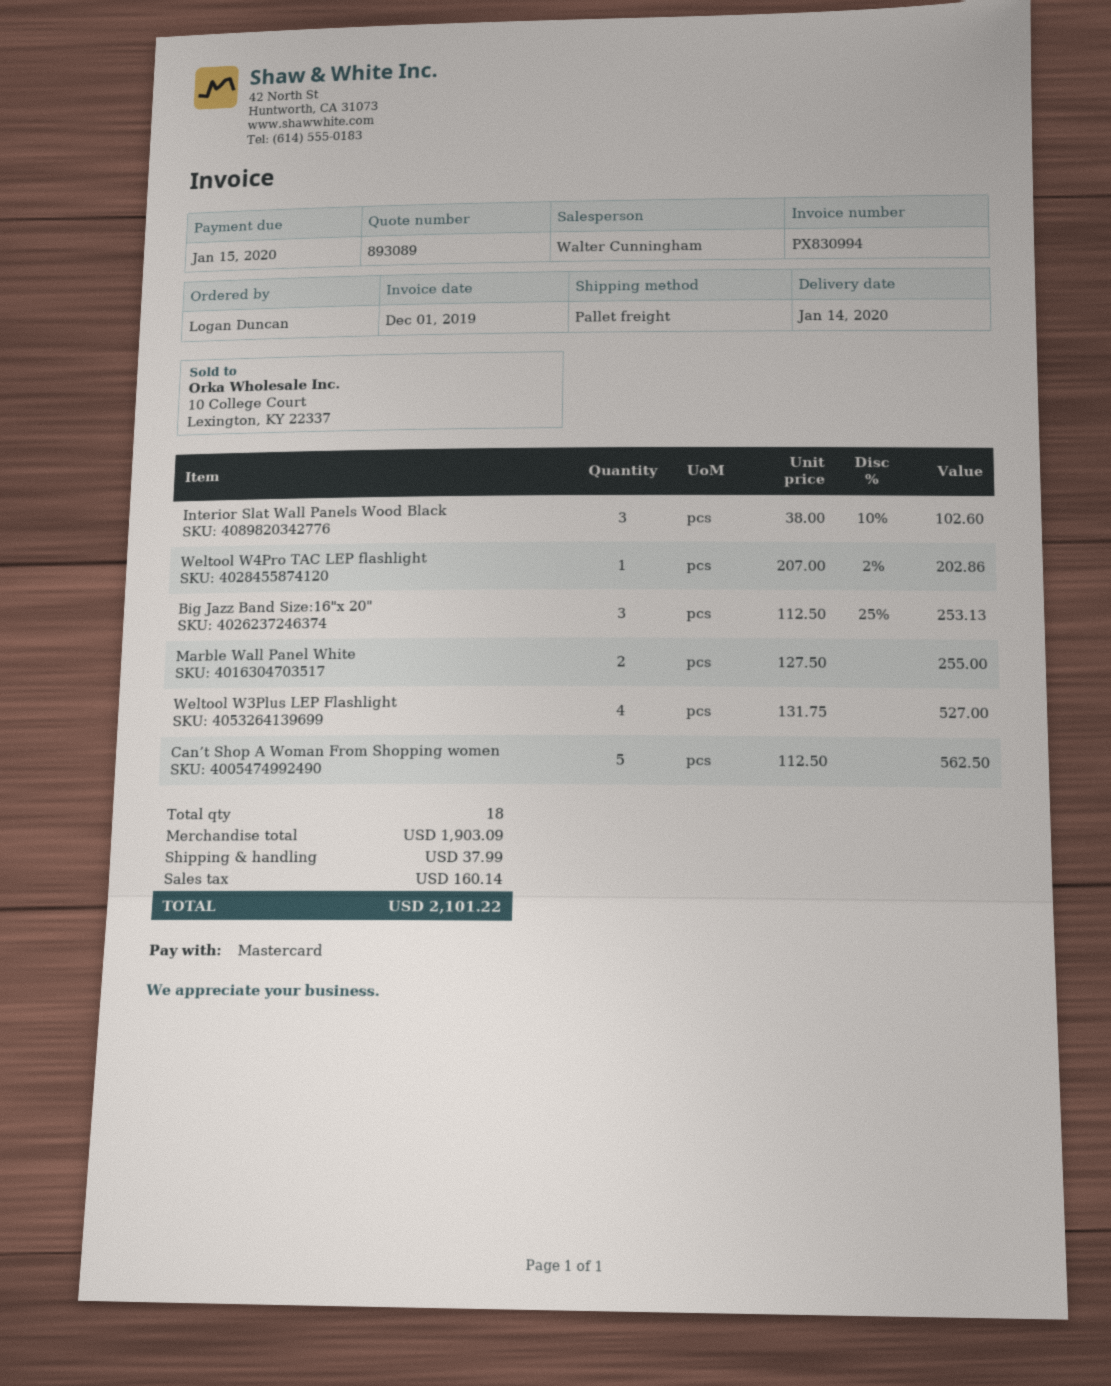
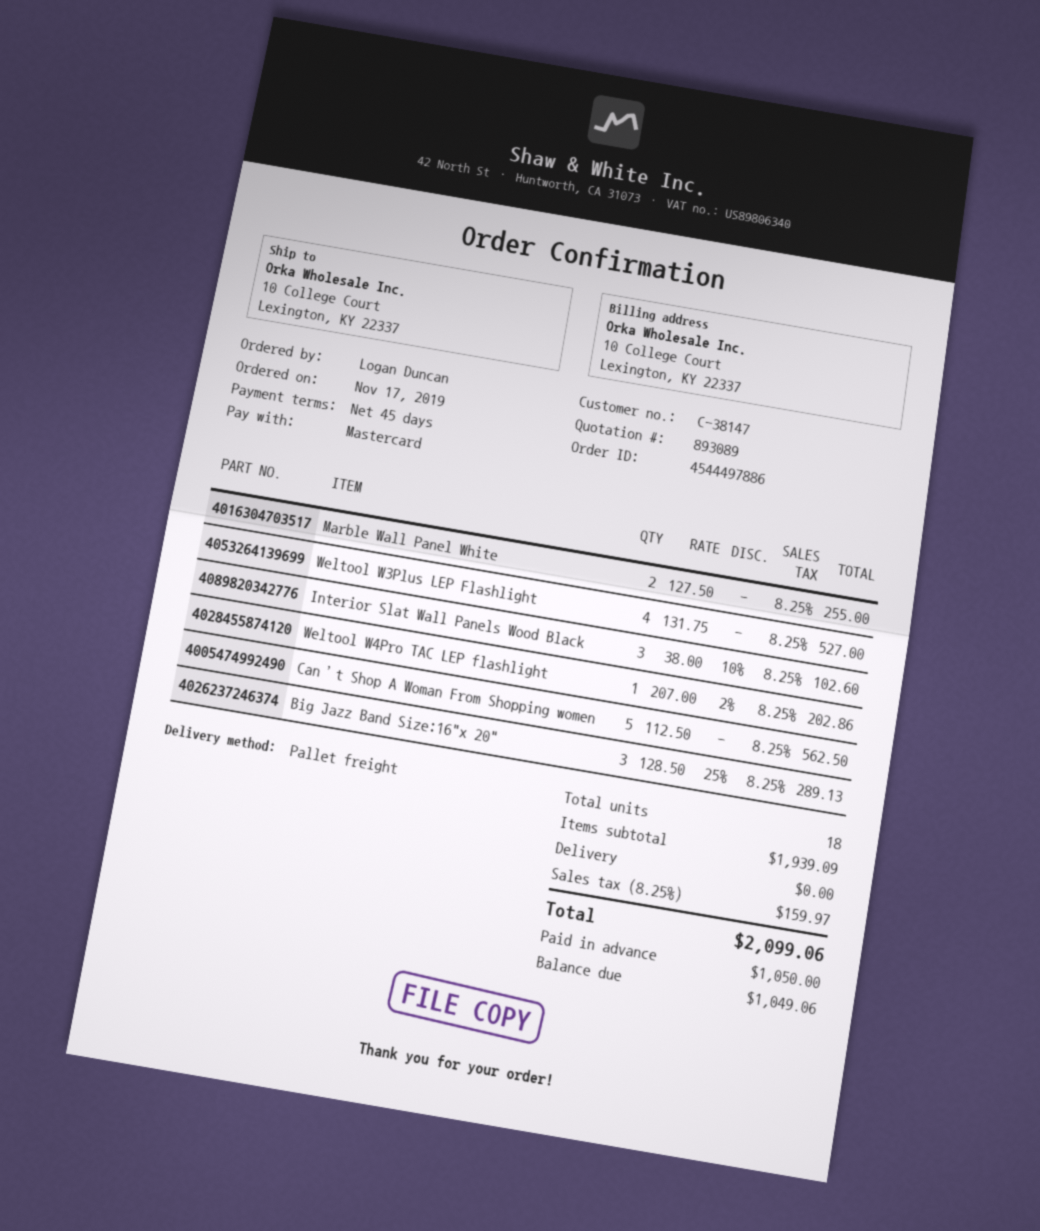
Big Jazz Band Size:16"x 20": 3 x 112.50 - 25% = 253.13 -> 3 x 128.50 - 25% = 289.13
subtotal: 1903.09 -> 1939.09
shipping: 37.99 -> 0.00
tax: 160.14 -> 159.97
total: 2101.22 -> 2099.06

